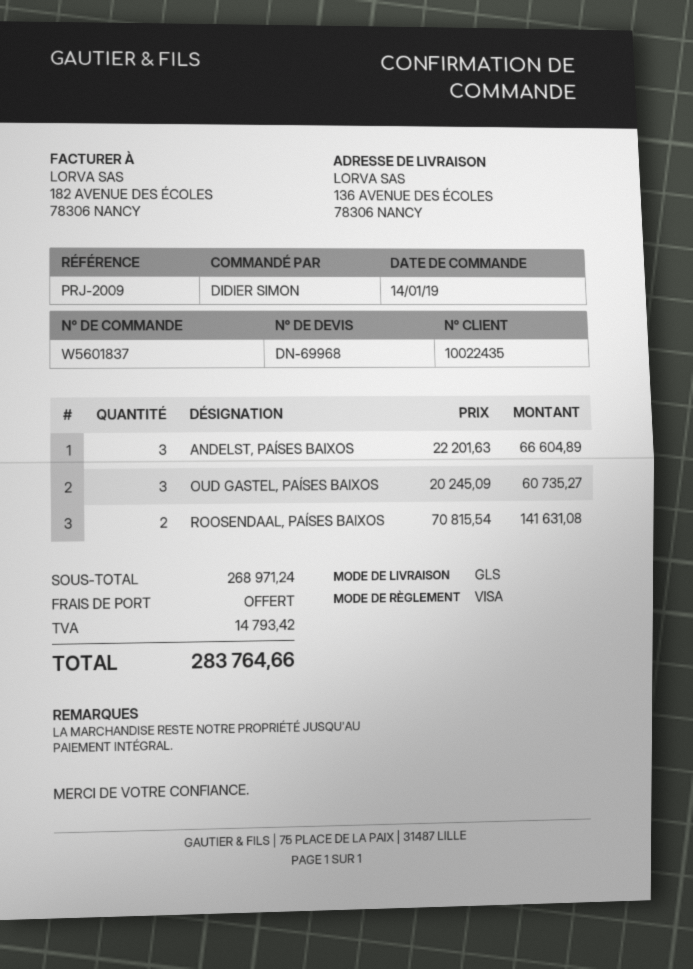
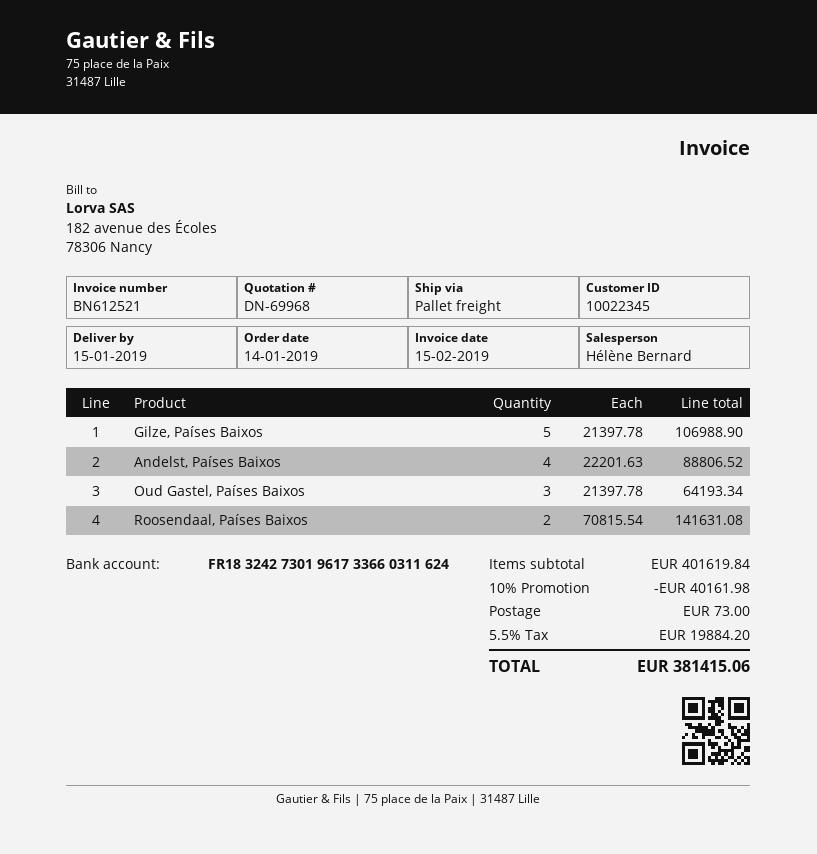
customer number: 10022435 -> 10022345
shipping method: GLS -> pallet freight
ANDELST, PAÍSES BAIXOS: 3 x 22201.63 = 66604.89 -> 4 x 22201.63 = 88806.52
OUD GASTEL, PAÍSES BAIXOS: 3 x 20245.09 = 60735.27 -> 3 x 21397.78 = 64193.34
Gilze, Países Baixos: none -> 5 x 21397.78 = 106988.90
subtotal: 268971.24 -> 401619.84
discount: none -> 10% = 40161.98
shipping: 0.00 -> 73.00
tax: 14793.42 -> 19884.20
total: 283764.66 -> 381415.06

